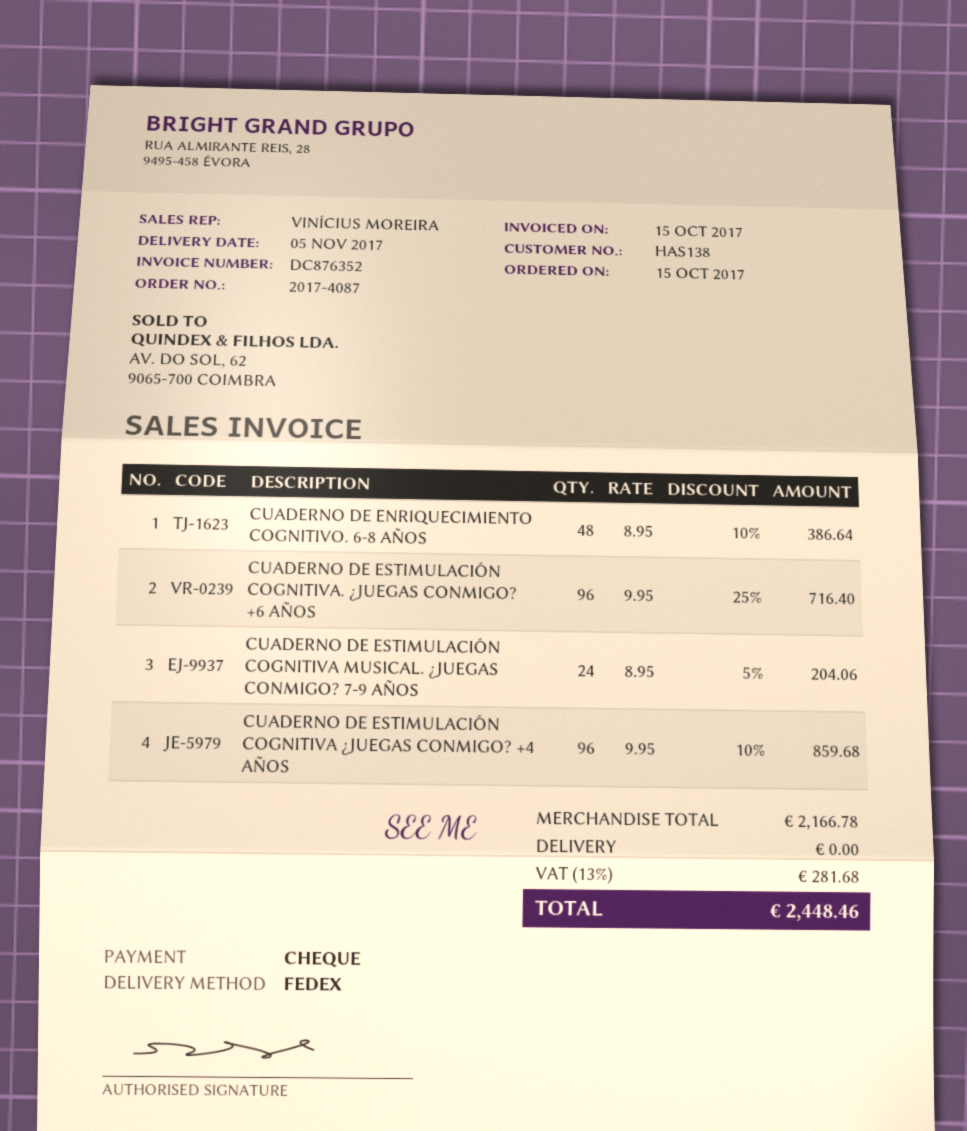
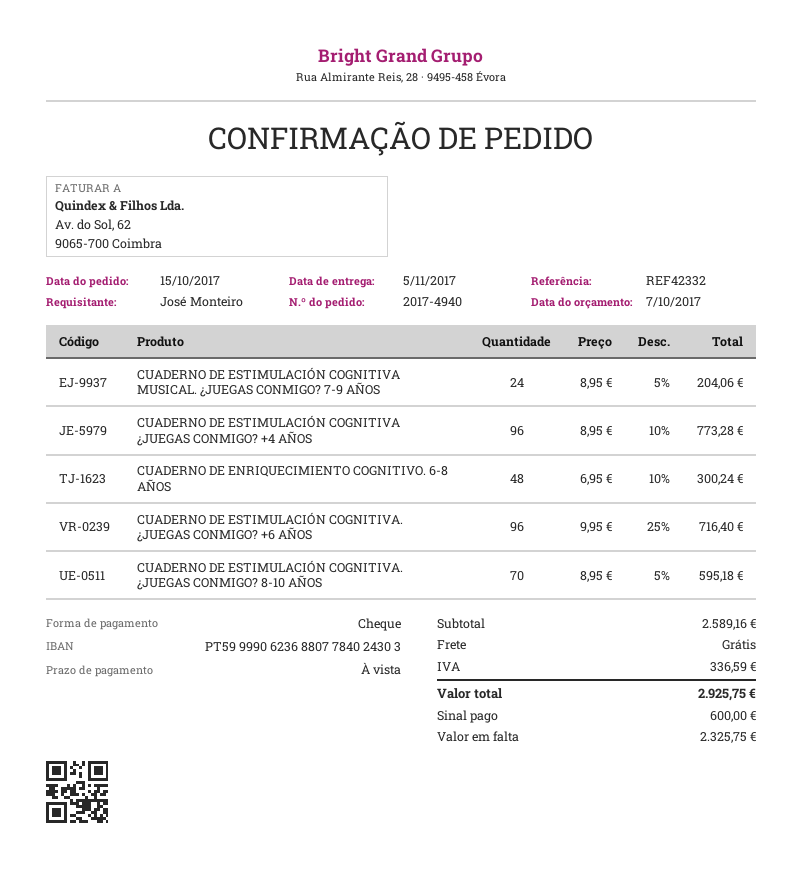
order number: 2017-4087 -> 2017-4940
CUADERNO DE ENRIQUECIMIENTO COGNITIVO. 6-8 AÑOS: 48 x 8.95 - 10% = 386.64 -> 48 x 6.95 - 10% = 300.24
CUADERNO DE ESTIMULACIÓN COGNITIVA ¿JUEGAS CONMIGO? +4 AÑOS: 96 x 9.95 - 10% = 859.68 -> 96 x 8.95 - 10% = 773.28
CUADERNO DE ESTIMULACIÓN COGNITIVA. ¿JUEGAS CONMIGO? 8-10 AÑOS: none -> 70 x 8.95 - 5% = 595.18
subtotal: 2166.78 -> 2589.16
tax: 281.68 -> 336.59
total: 2448.46 -> 2925.75

